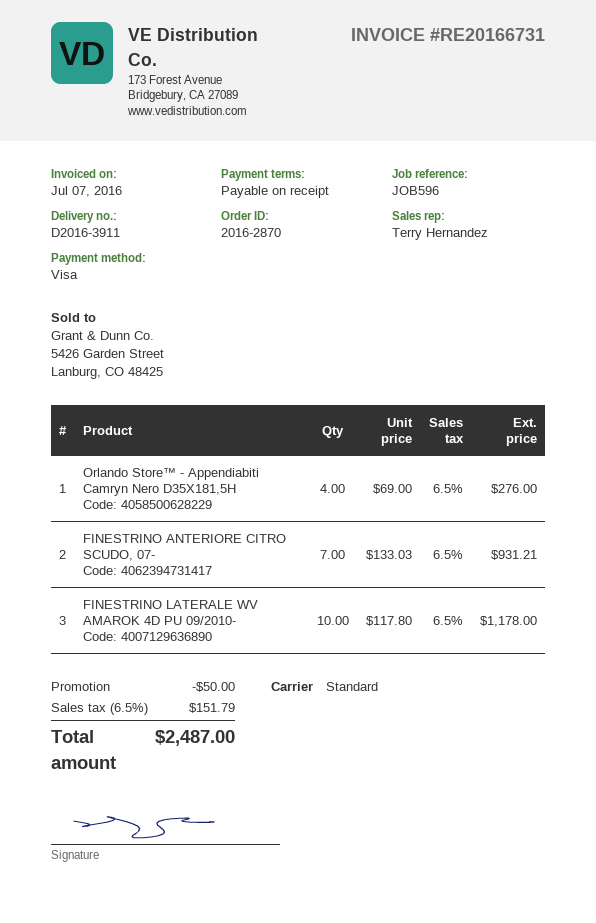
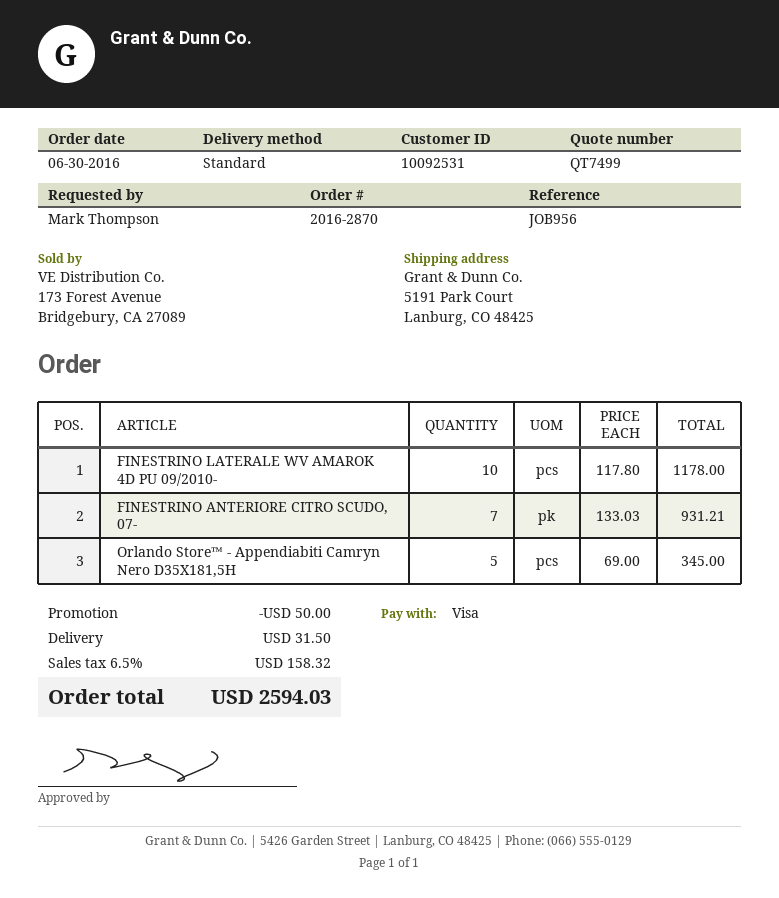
reference: JOB596 -> JOB956
Orlando Store™ - Appendiabiti Camryn Nero D35X181,5H: 4 x 69.00 = 276.00 -> 5 x 69.00 = 345.00
shipping: none -> 31.50
tax: 6.5% = 151.79 -> 6.5% = 158.32
total: 2487.00 -> 2594.03

